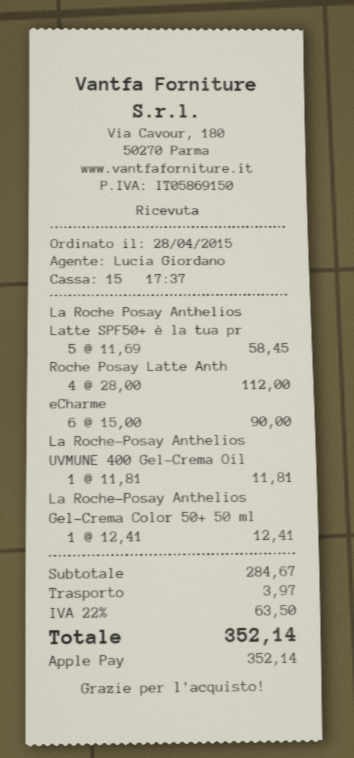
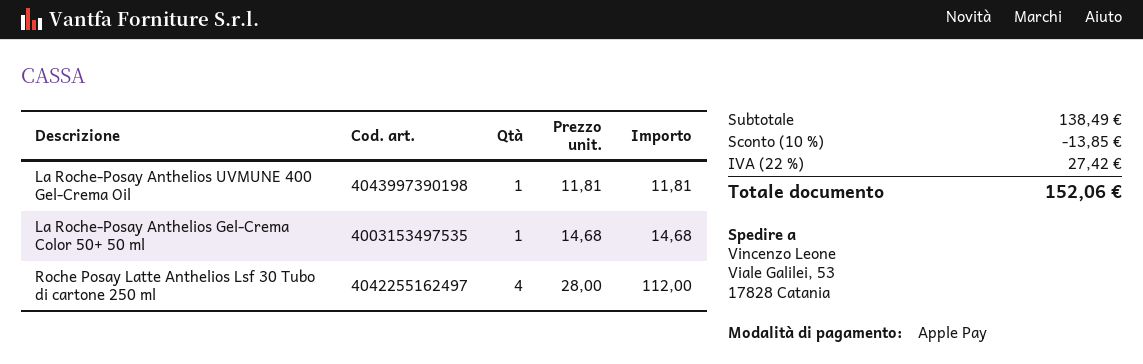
La Roche Posay Anthelios Latte SPF50+ è la tua pr: 5 x 11.69 = 58.45 -> none
eCharme: 6 x 15.00 = 90.00 -> none
La Roche-Posay Anthelios Gel-Crema Color 50+ 50 ml: 1 x 12.41 = 12.41 -> 1 x 14.68 = 14.68
subtotal: 284.67 -> 138.49
discount: none -> 10% = 13.85
shipping: 3.97 -> none
tax: 22% = 63.50 -> 22% = 27.42
total: 352.14 -> 152.06

